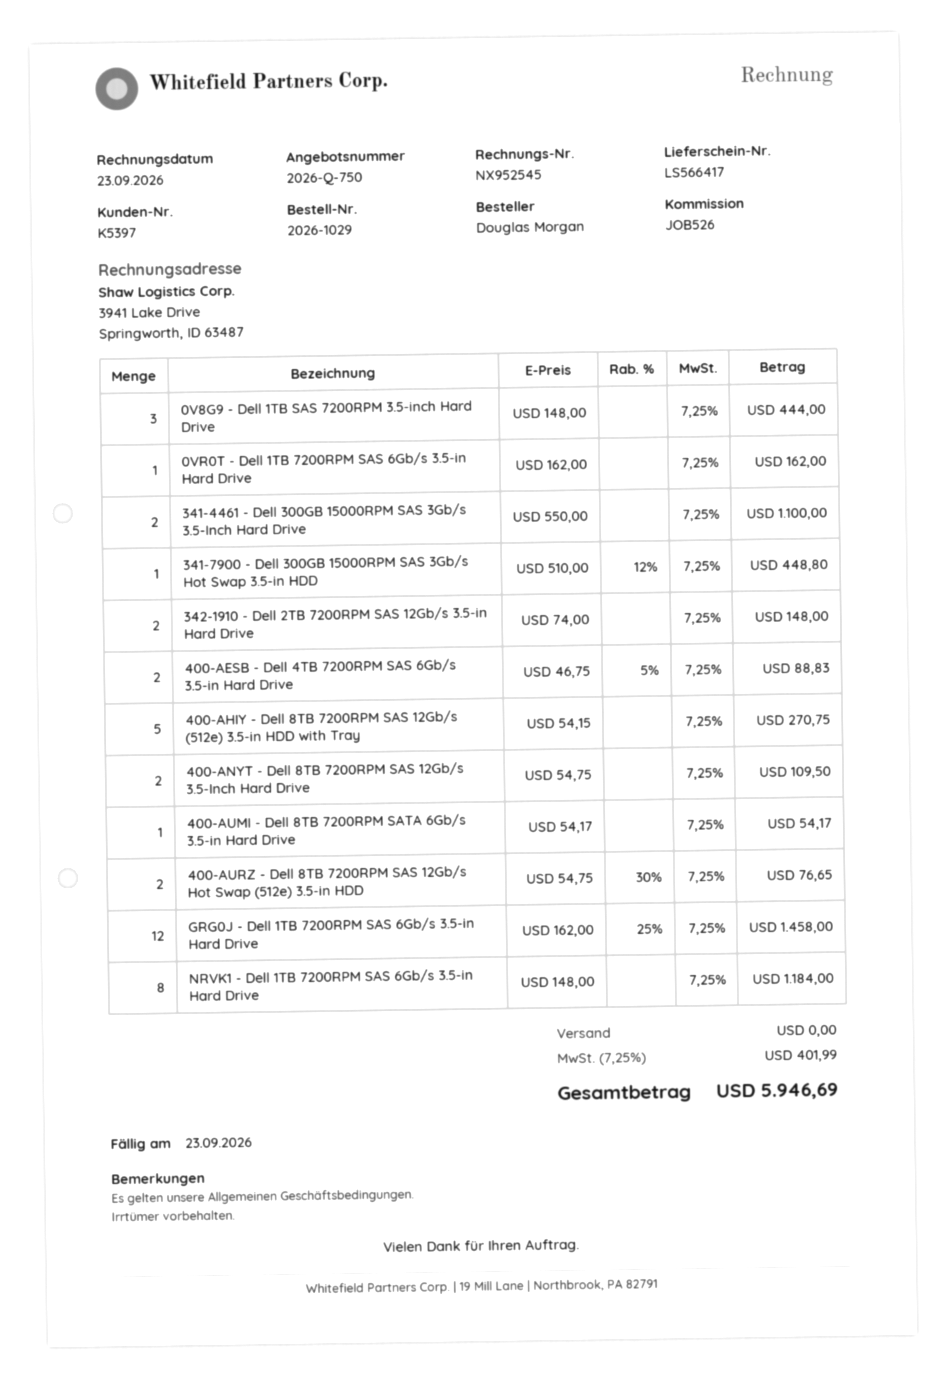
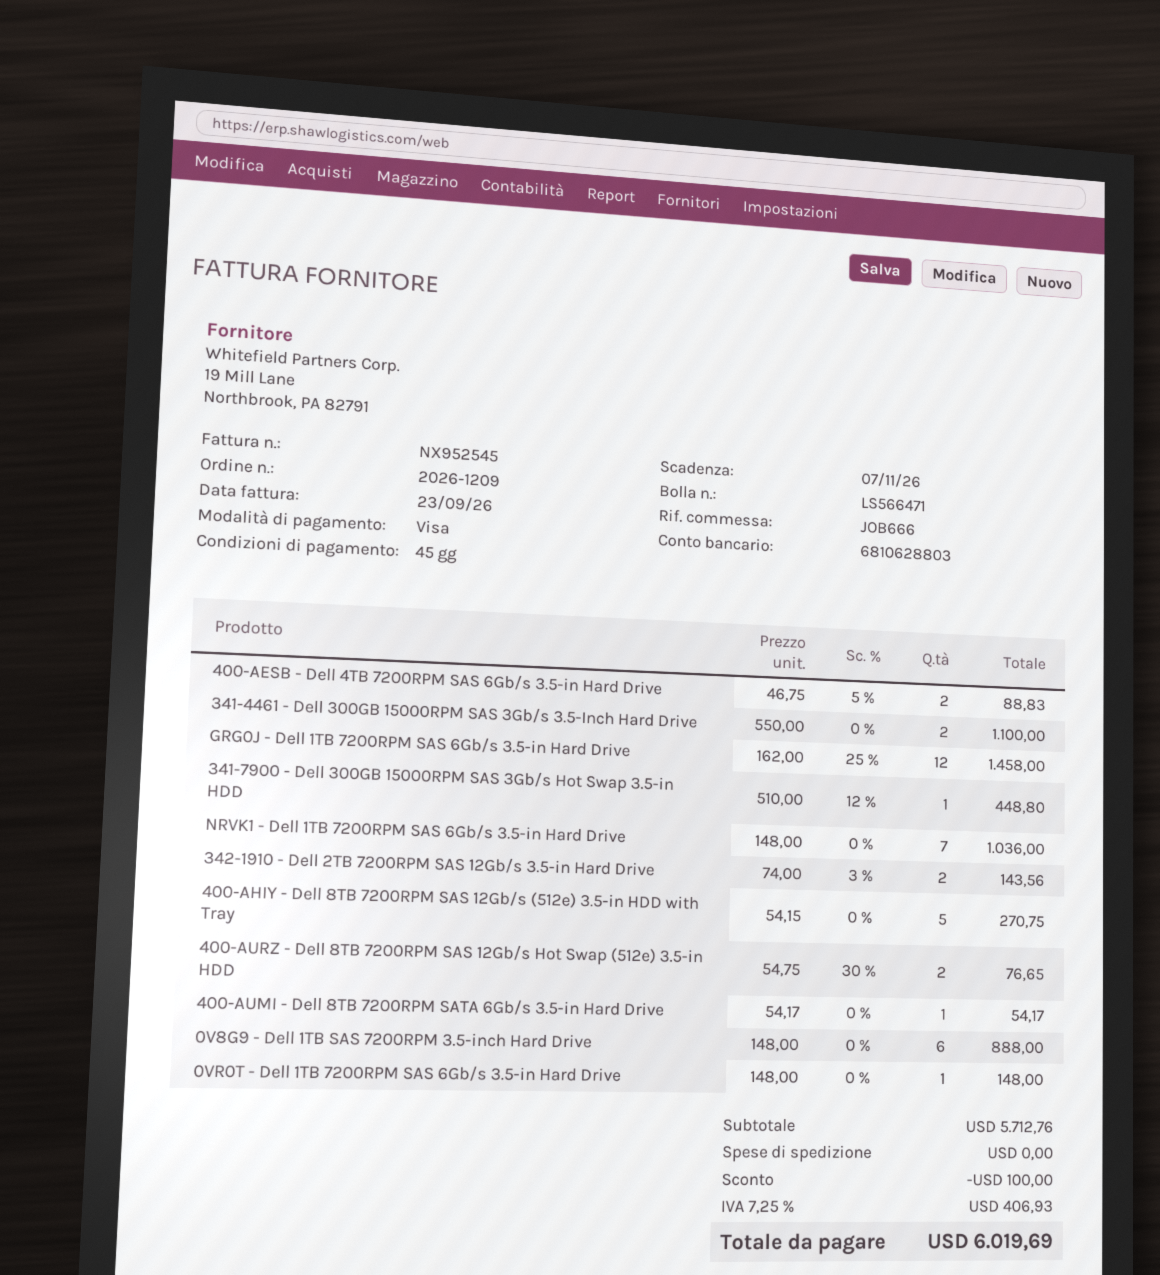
order number: 2026-1029 -> 2026-1209
delivery note number: LS566417 -> LS566471
due date: 2026-09-23 -> 2026-11-07
reference: JOB526 -> JOB666
0V8G9 - Dell 1TB SAS 7200RPM 3.5-inch Hard Drive: 3 x 148.00 = 444.00 -> 6 x 148.00 = 888.00
0VR0T - Dell 1TB 7200RPM SAS 6Gb/s 3.5-in Hard Drive: 1 x 162.00 = 162.00 -> 1 x 148.00 = 148.00
342-1910 - Dell 2TB 7200RPM SAS 12Gb/s 3.5-in Hard Drive: 2 x 74.00 = 148.00 -> 2 x 74.00 - 3% = 143.56
400-ANYT - Dell 8TB 7200RPM SAS 12Gb/s 3.5-Inch Hard Drive: 2 x 54.75 = 109.50 -> none
NRVK1 - Dell 1TB 7200RPM SAS 6Gb/s 3.5-in Hard Drive: 8 x 148.00 = 1184.00 -> 7 x 148.00 = 1036.00
discount: none -> 100.00
tax: 7.25% = 401.99 -> 7.25% = 406.93
total: 5946.69 -> 6019.69

